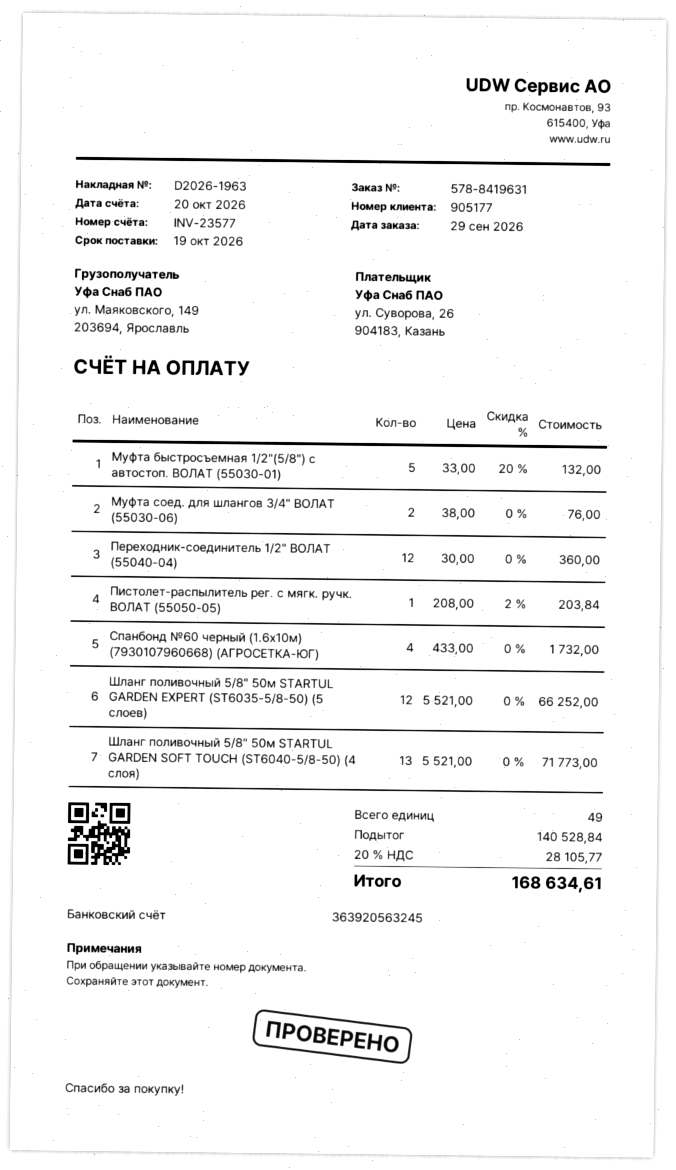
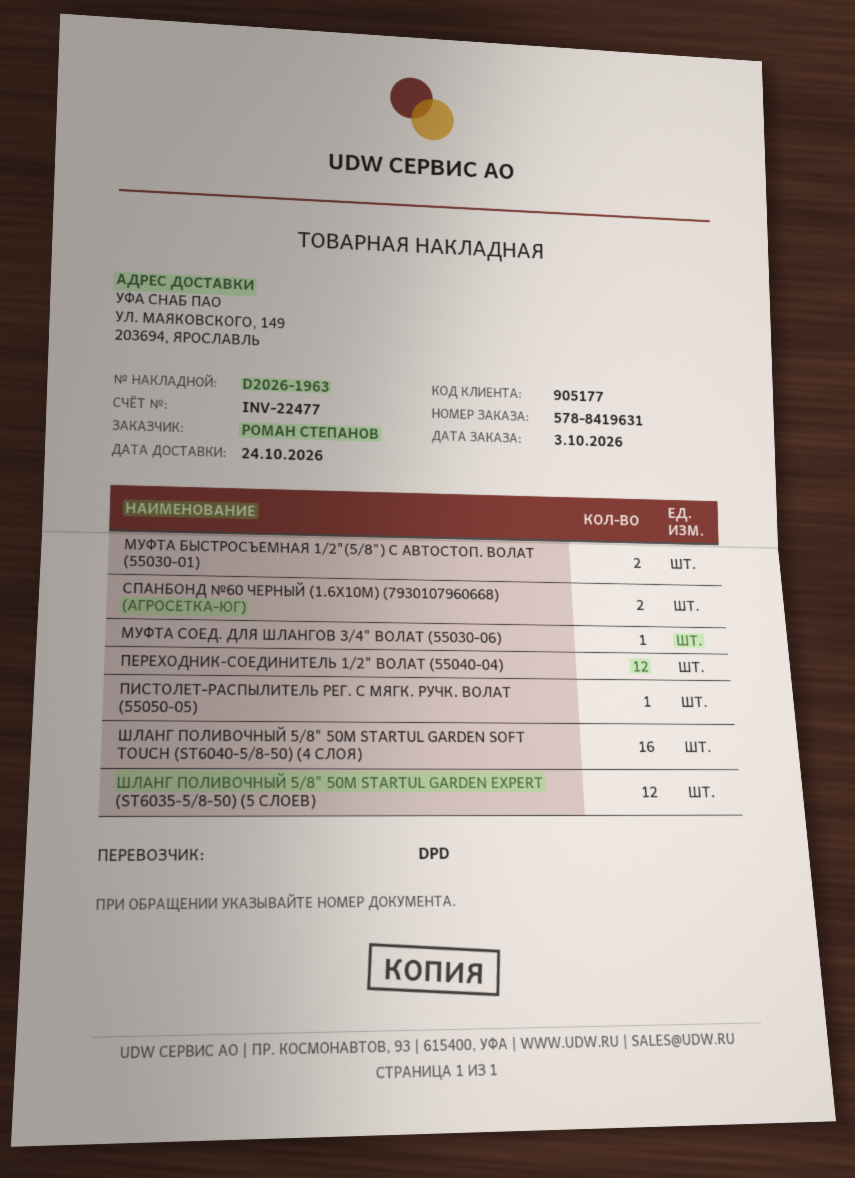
order date: 2026-09-29 -> 2026-10-03
delivery date: 2026-10-19 -> 2026-10-24
invoice number: INV-23577 -> INV-22477
Муфта быстросъемная 1/2"(5/8") с автостоп. ВОЛАТ (55030-01): 5 -> 2
Муфта соед. для шлангов 3/4" ВОЛАТ (55030-06): 2 -> 1
Спанбонд №60 черный (1.6x10м) (7930107960668) (АГРОСЕТКА-ЮГ): 4 -> 2
Шланг поливочный 5/8" 50м STARTUL GARDEN SOFT TOUCH (ST6040-5/8-50) (4 слоя): 13 -> 16

